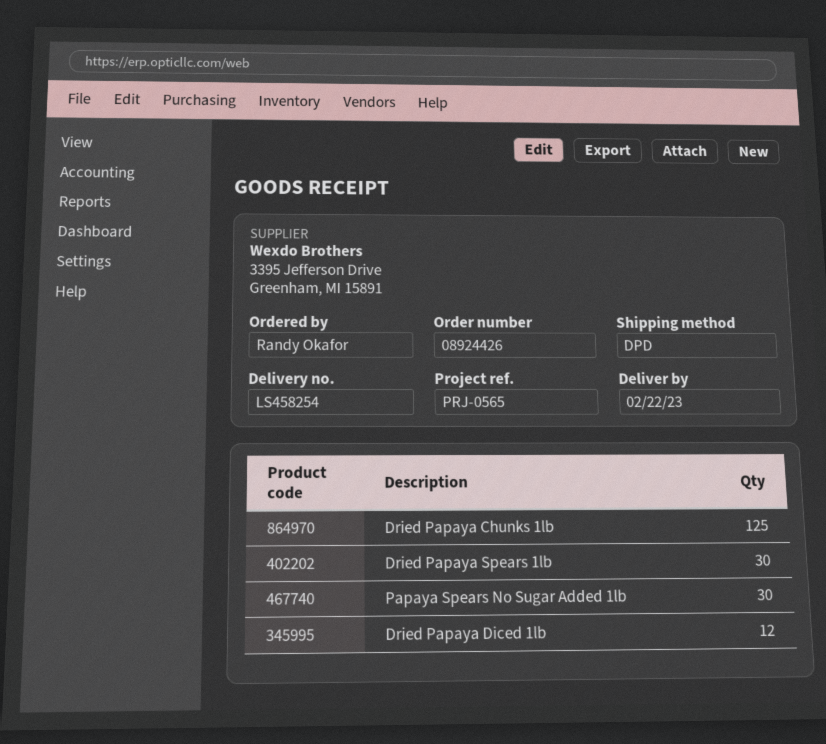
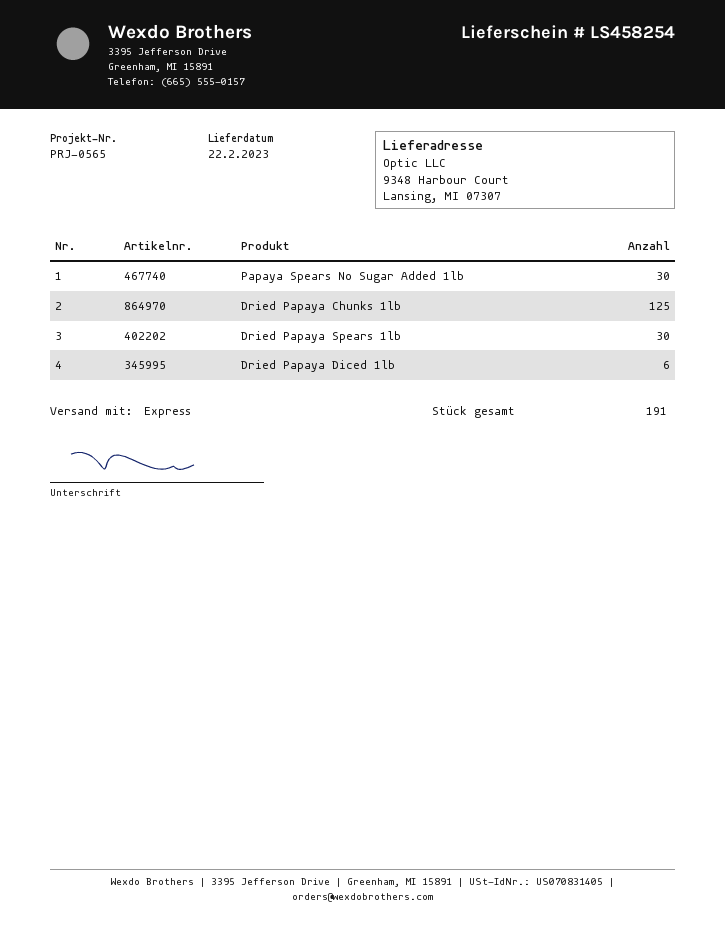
shipping method: DPD -> express
Dried Papaya Diced 1lb: 12 -> 6

